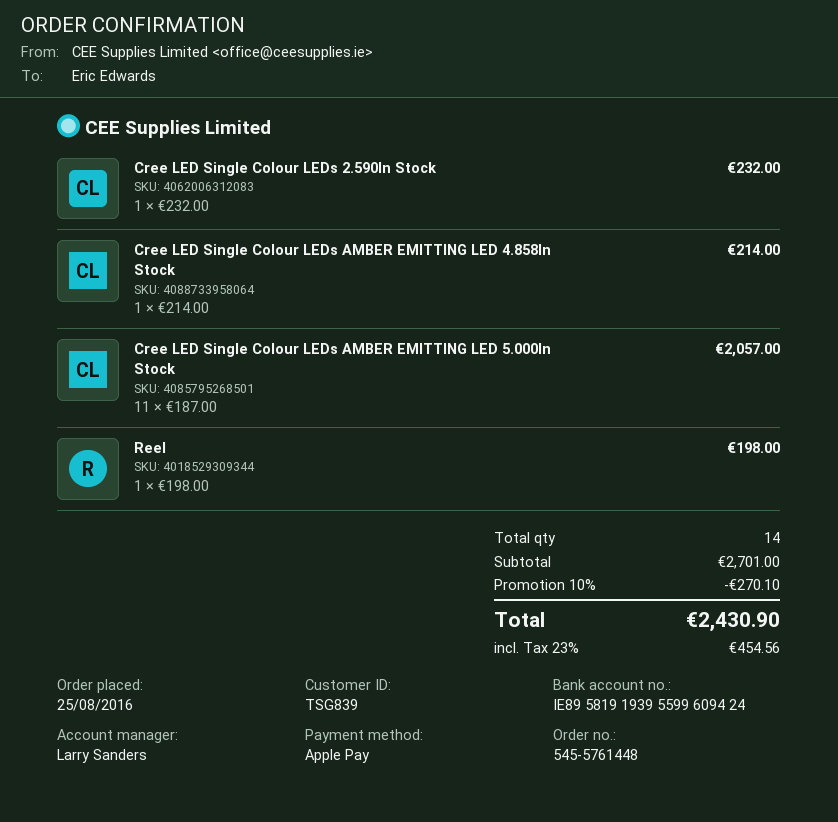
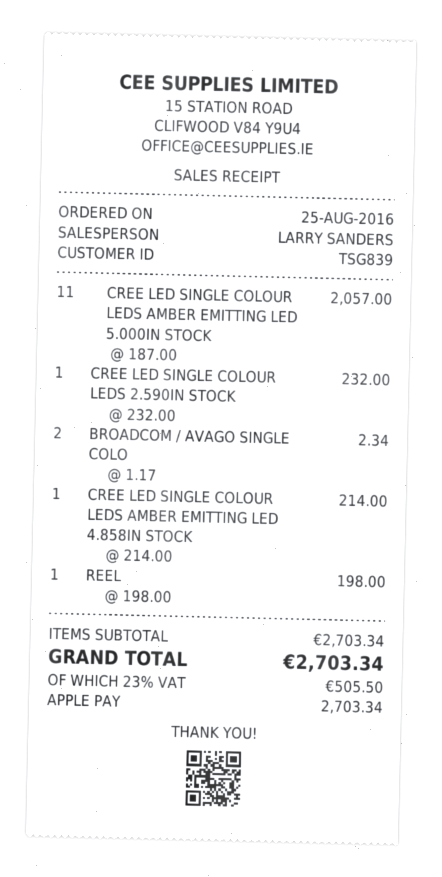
BROADCOM / AVAGO SINGLE COLO: none -> 2 x 1.17 = 2.34
subtotal: 2701.00 -> 2703.34
discount: 10% = 270.10 -> none
tax: 23% = 454.56 -> 23% = 505.50
total: 2430.90 -> 2703.34

